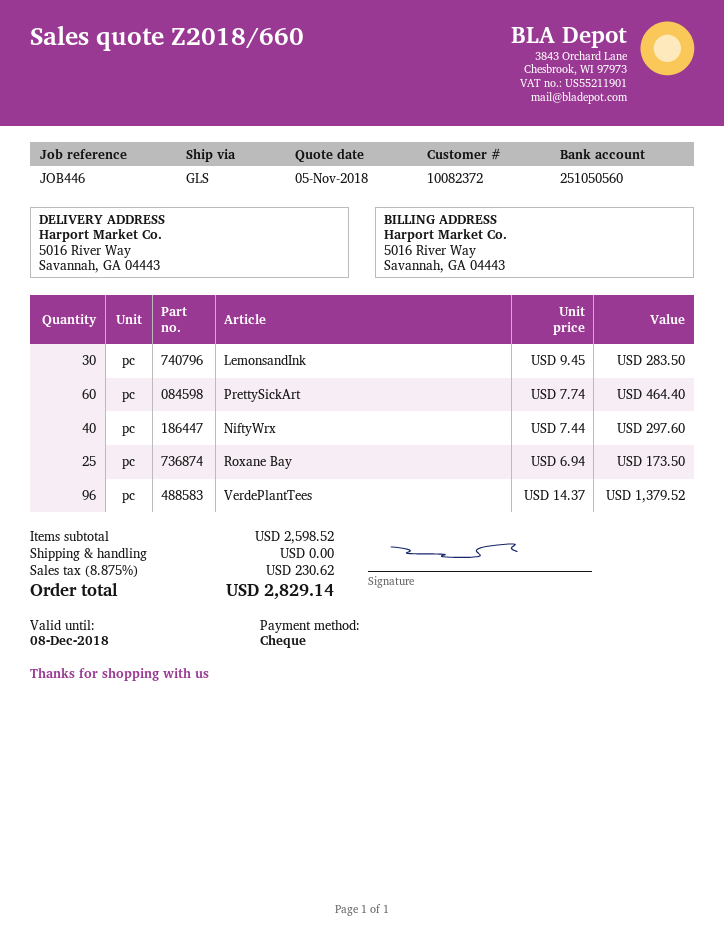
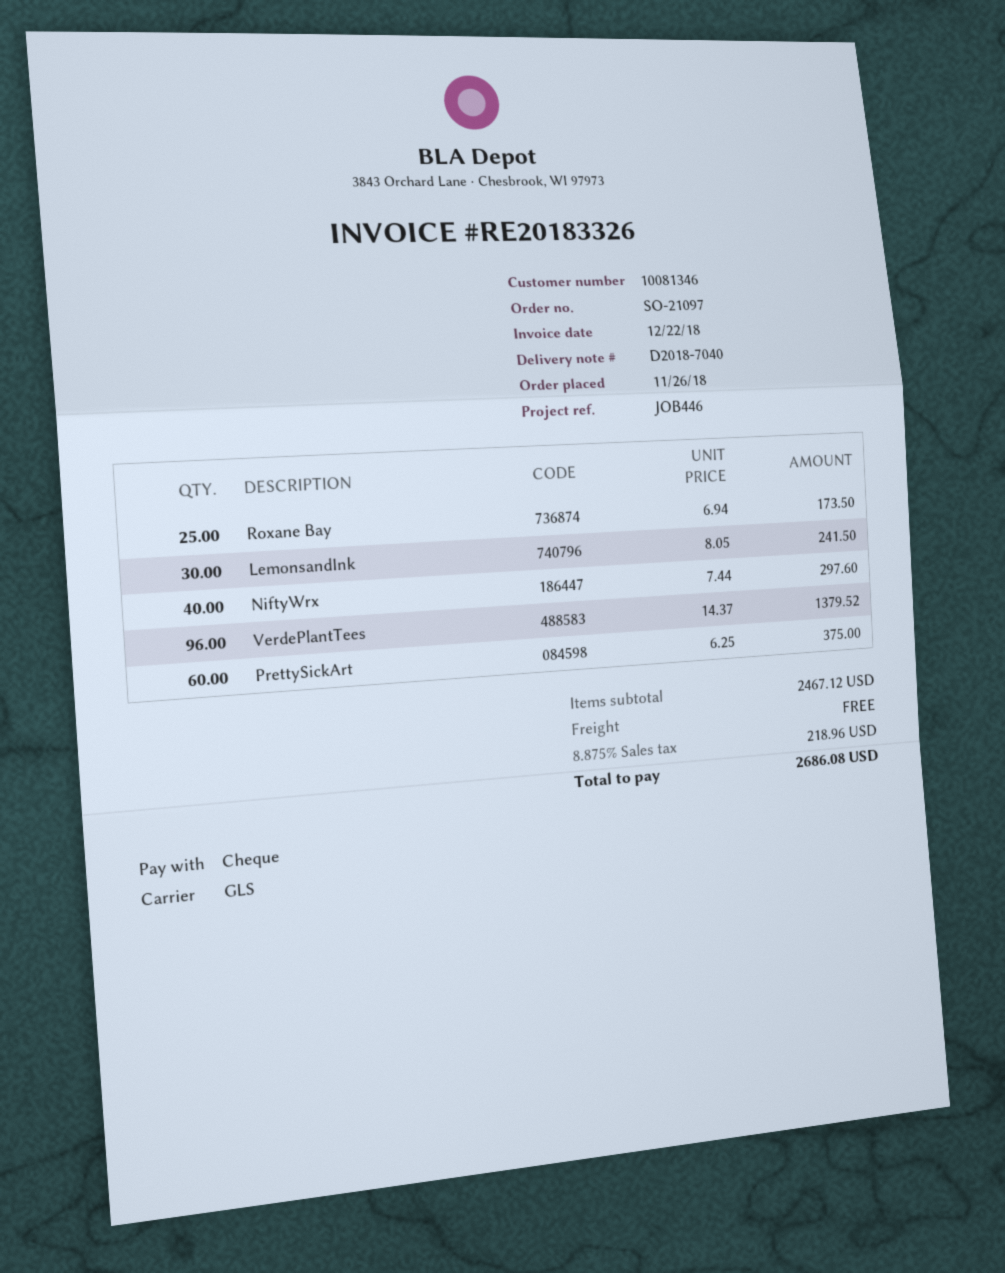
customer number: 10082372 -> 10081346
LemonsandInk: 30 x 9.45 = 283.50 -> 30 x 8.05 = 241.50
PrettySickArt: 60 x 7.74 = 464.40 -> 60 x 6.25 = 375.00
subtotal: 2598.52 -> 2467.12
tax: 8.875% = 230.62 -> 8.875% = 218.96
total: 2829.14 -> 2686.08

